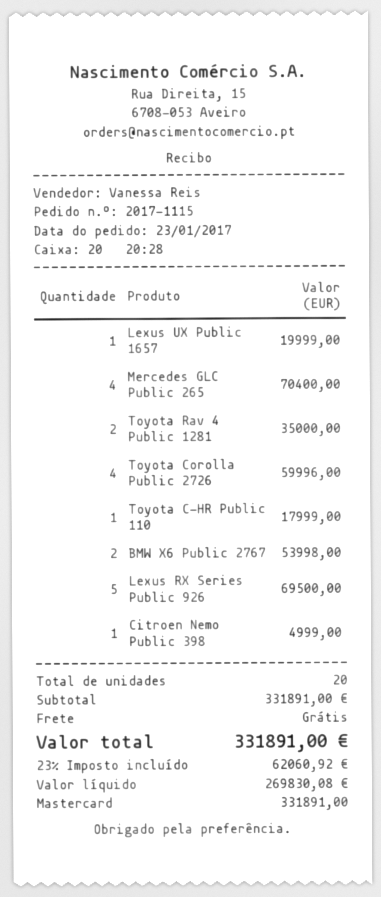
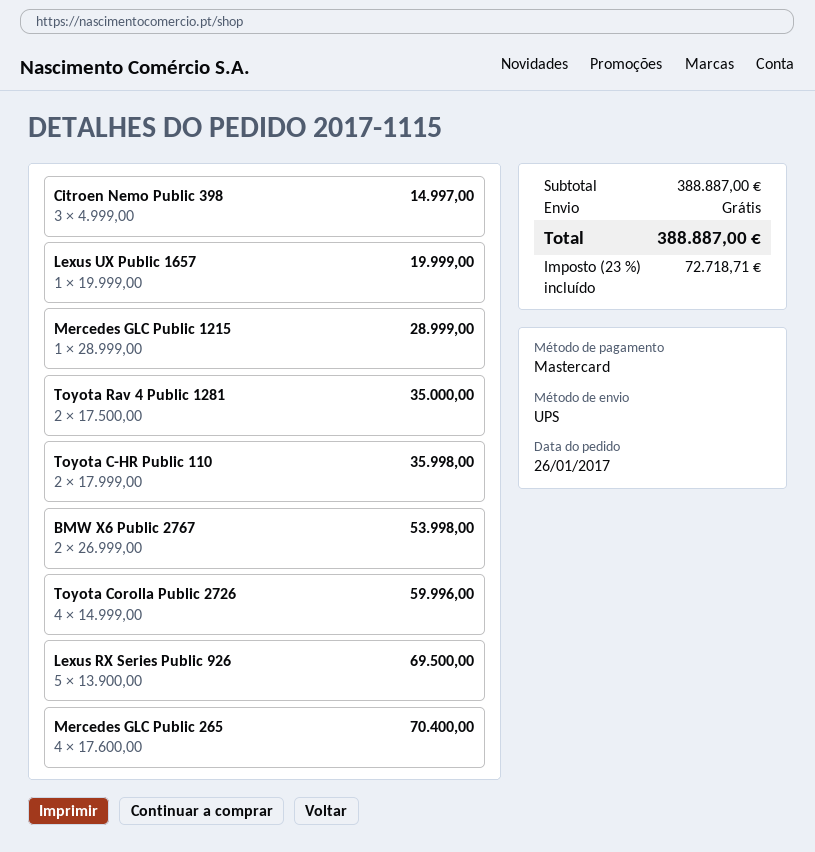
order date: 2017-01-23 -> 2017-01-26
Toyota C-HR Public 110: 1 for 17999.00 -> 2 for 35998.00
Citroen Nemo Public 398: 1 for 4999.00 -> 3 for 14997.00
Mercedes GLC Public 1215: none -> 1 for 28999.00
subtotal: 331891.00 -> 388887.00
tax: 23% = 62060.92 -> 23% = 72718.71
total: 331891.00 -> 388887.00

